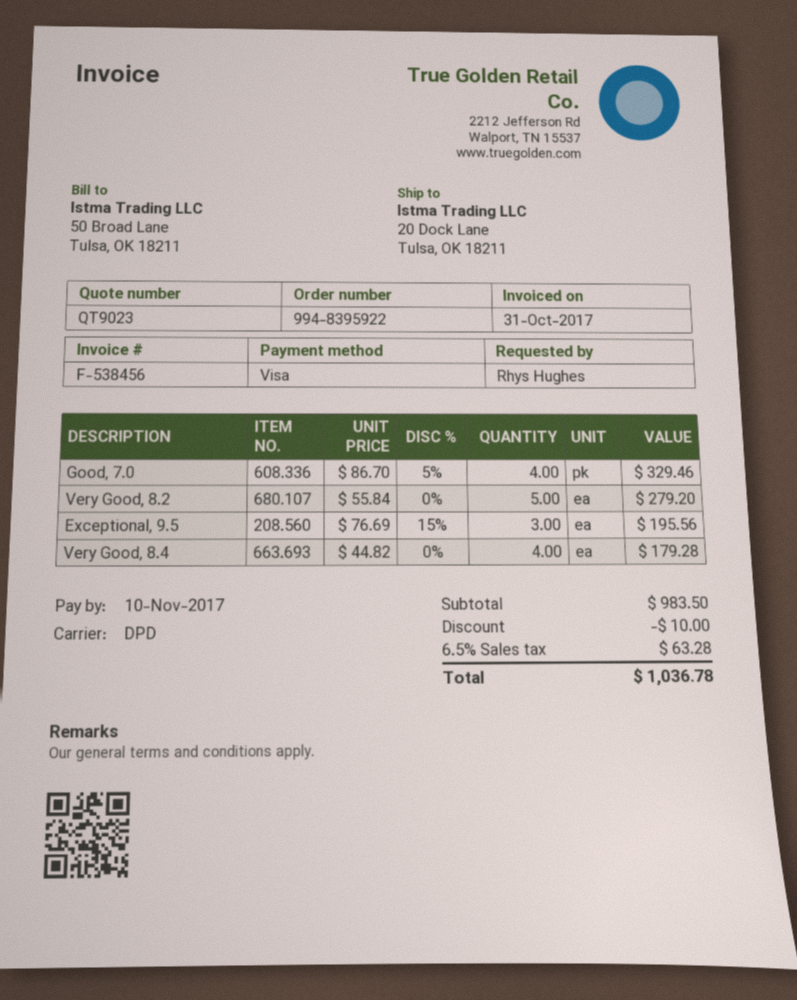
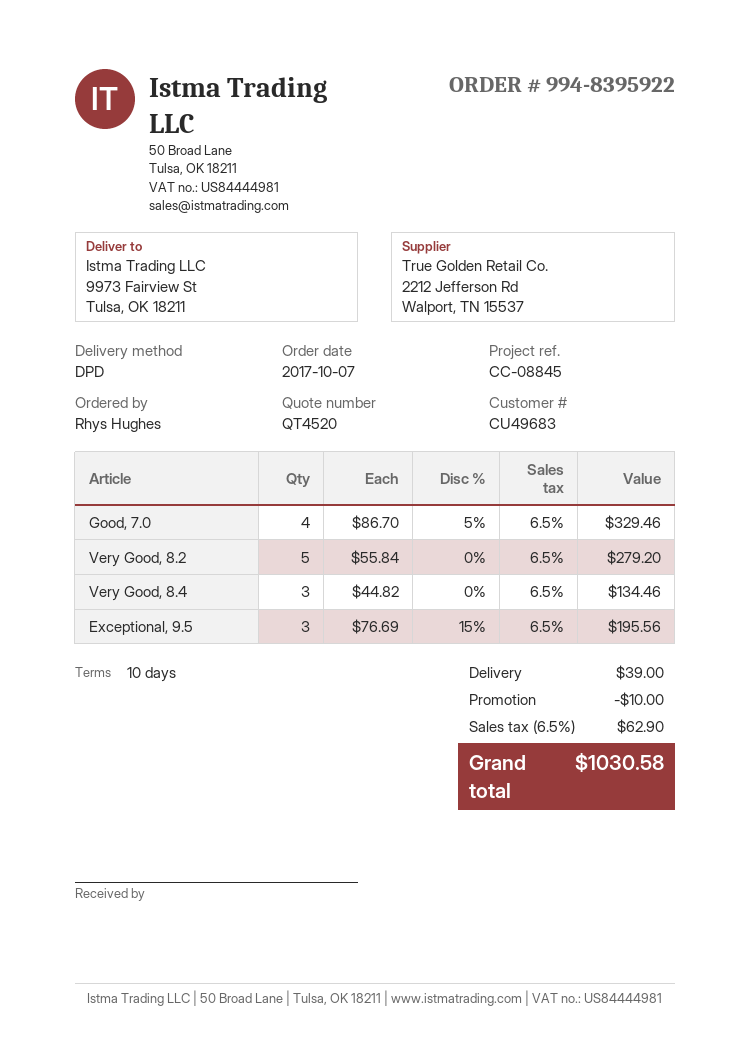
quote number: QT9023 -> QT4520
ship to: 20 Dock Lane, Tulsa, OK 18211 -> 9973 Fairview St, Tulsa, OK 18211
Very Good, 8.4: 4 x 44.82 = 179.28 -> 3 x 44.82 = 134.46
shipping: none -> 39.00
tax: 6.5% = 63.28 -> 6.5% = 62.90
total: 1036.78 -> 1030.58

